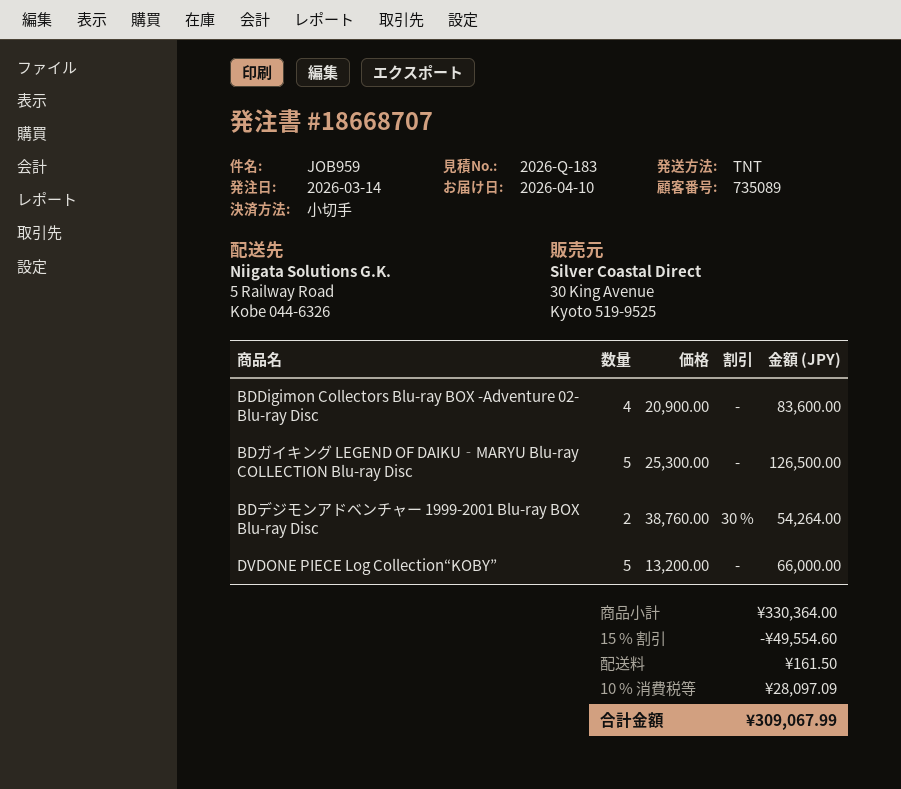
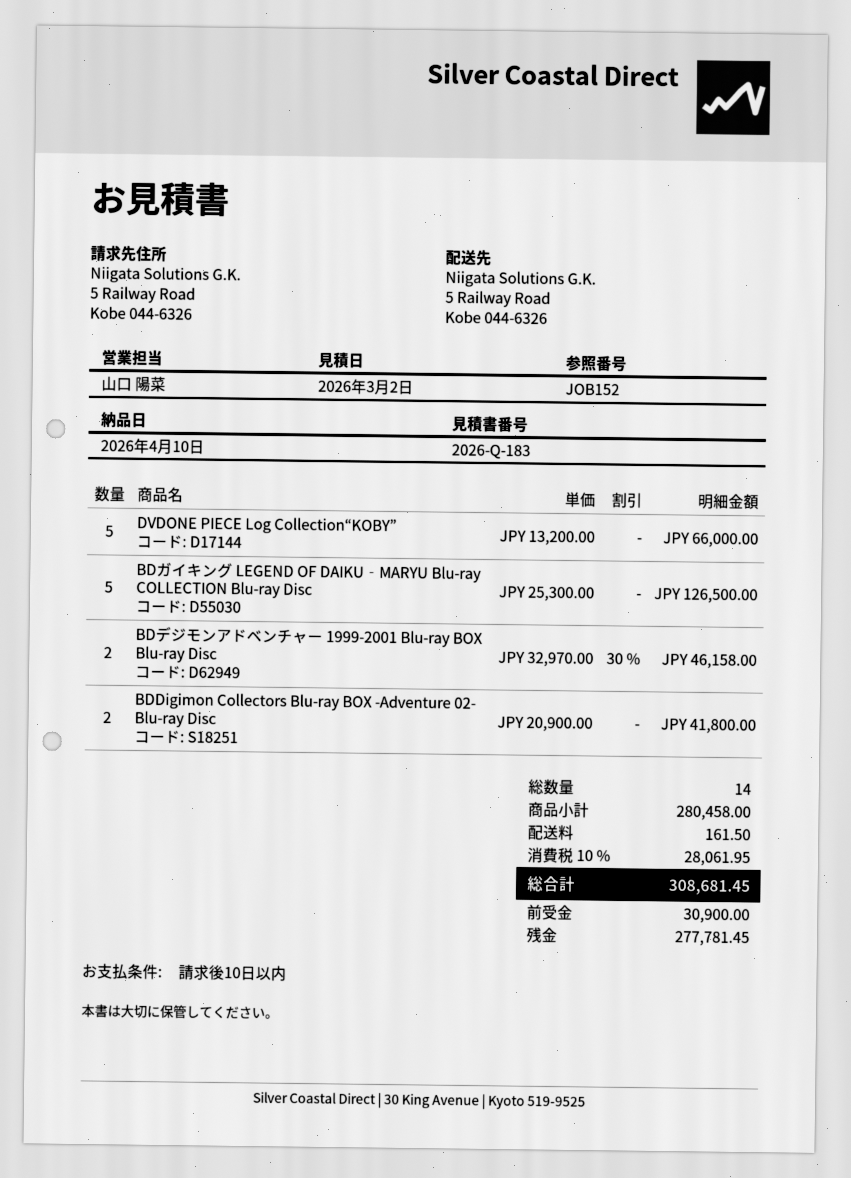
reference: JOB959 -> JOB152
BDDigimon Collectors Blu-ray BOX -Adventure 02- Blu-ray Disc: 4 x 20900.00 = 83600.00 -> 2 x 20900.00 = 41800.00
BDデジモンアドベンチャー 1999-2001 Blu-ray BOX Blu-ray Disc: 2 x 38760.00 - 30% = 54264.00 -> 2 x 32970.00 - 30% = 46158.00
subtotal: 330364.00 -> 280458.00
discount: 15% = 49554.60 -> none
tax: 10% = 28097.09 -> 10% = 28061.95
total: 309067.99 -> 308681.45

